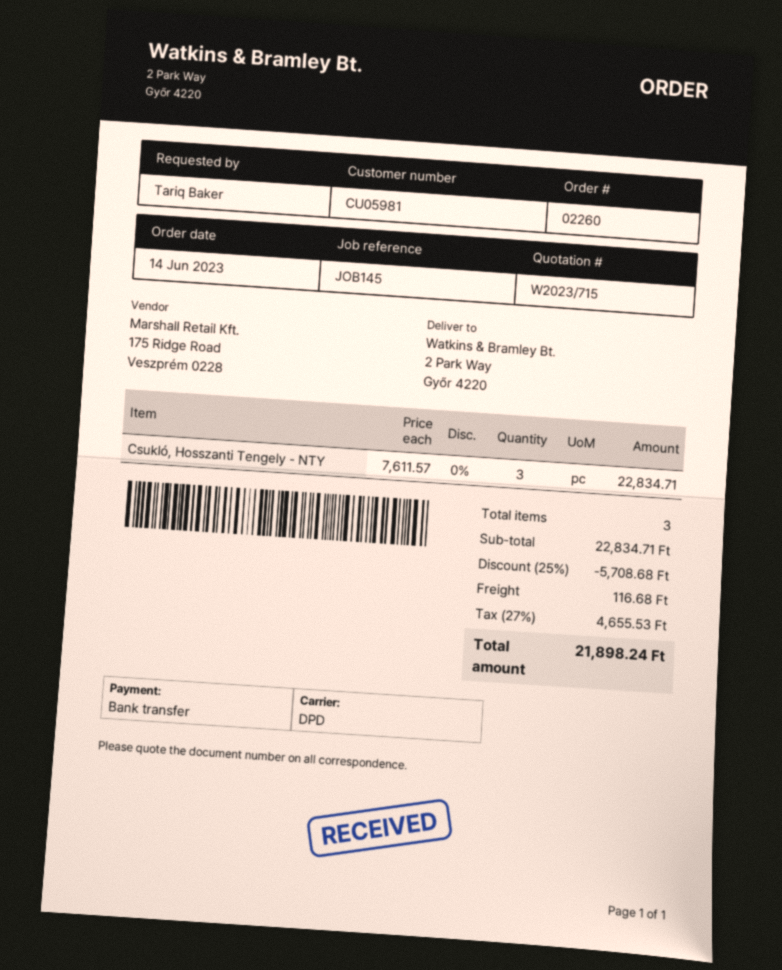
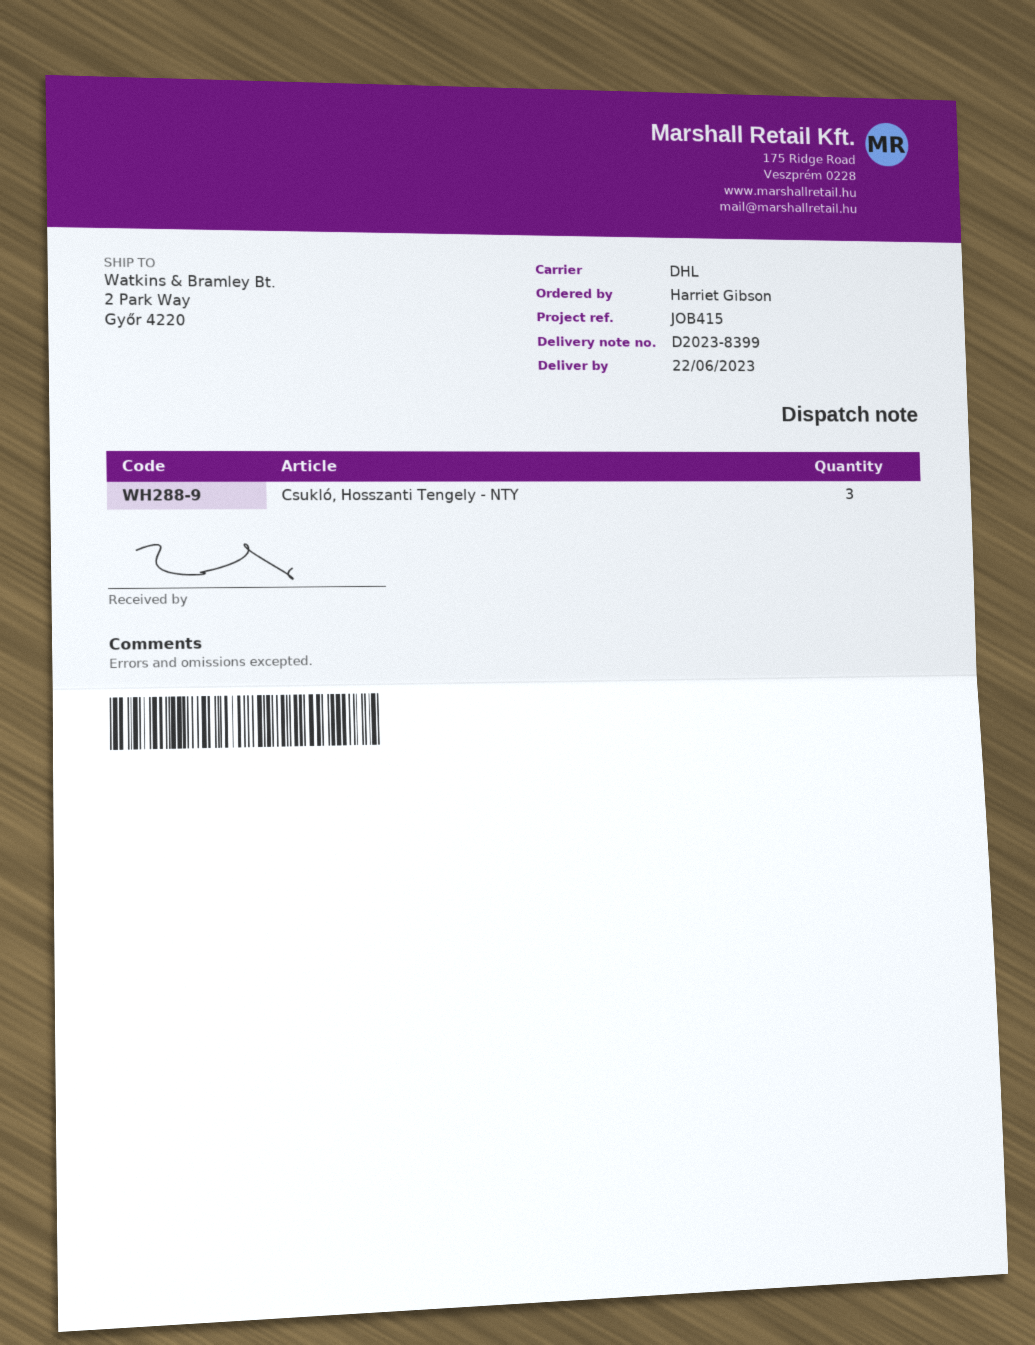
reference: JOB145 -> JOB415
ordered by: Tariq Baker -> Harriet Gibson
shipping method: DPD -> DHL

